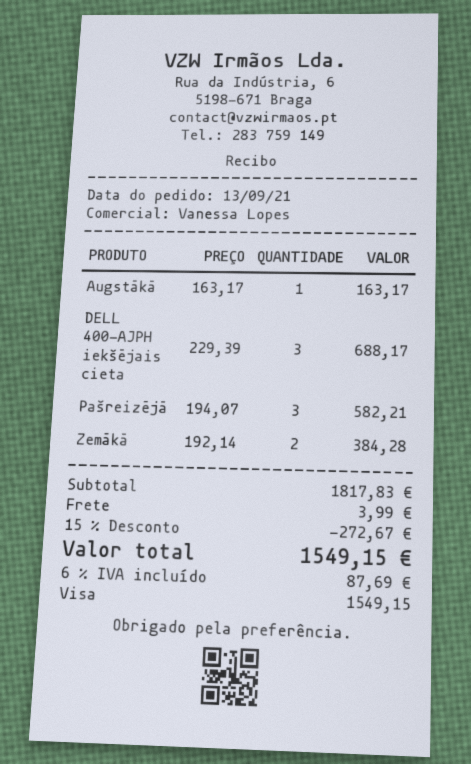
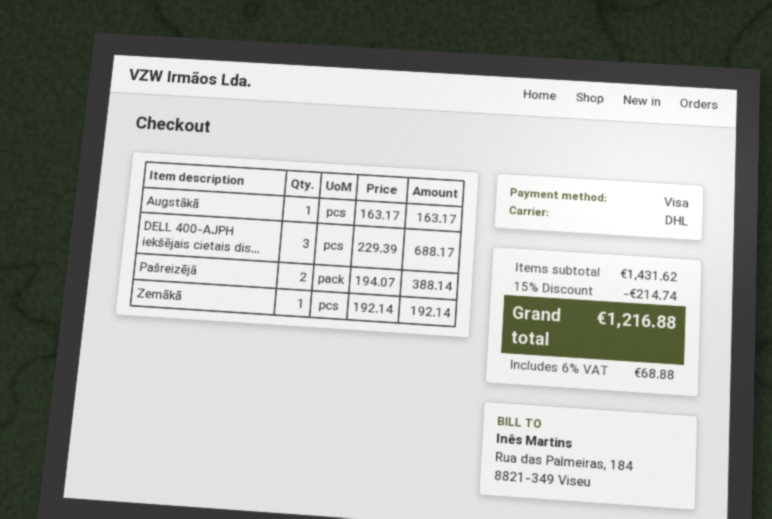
Pašreizējā: 3 x 194.07 = 582.21 -> 2 x 194.07 = 388.14
Zemākā: 2 x 192.14 = 384.28 -> 1 x 192.14 = 192.14
subtotal: 1817.83 -> 1431.62
discount: 15% = 272.67 -> 15% = 214.74
shipping: 3.99 -> none
tax: 6% = 87.69 -> 6% = 68.88
total: 1549.15 -> 1216.88

